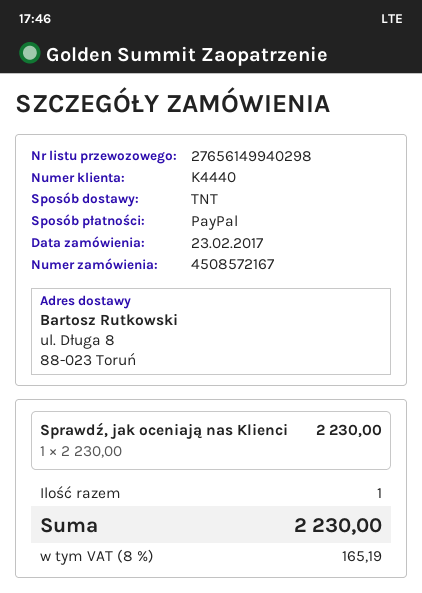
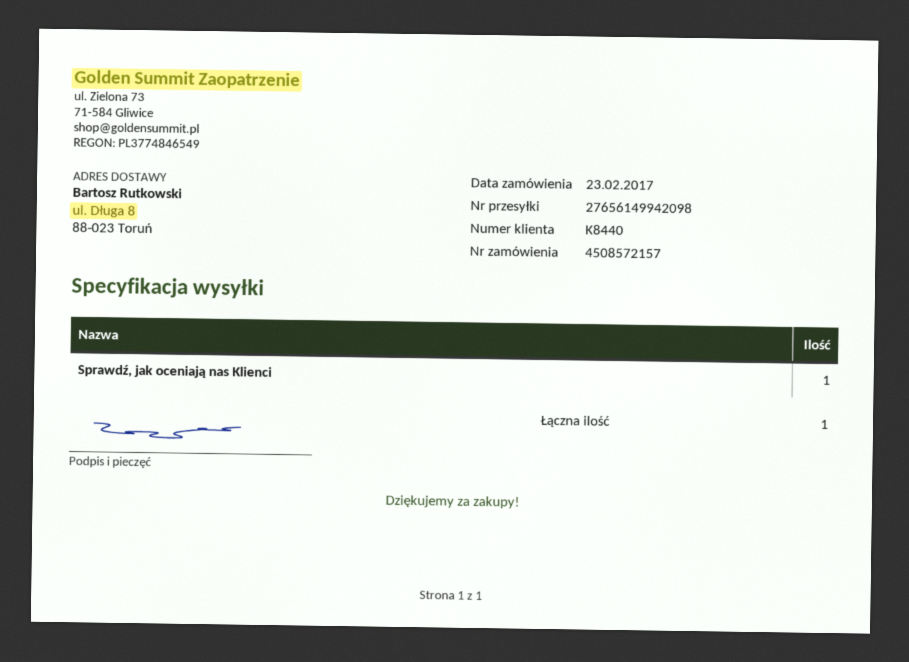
order number: 4508572167 -> 4508572157
customer number: K4440 -> K8440
tracking number: 27656149940298 -> 27656149942098

